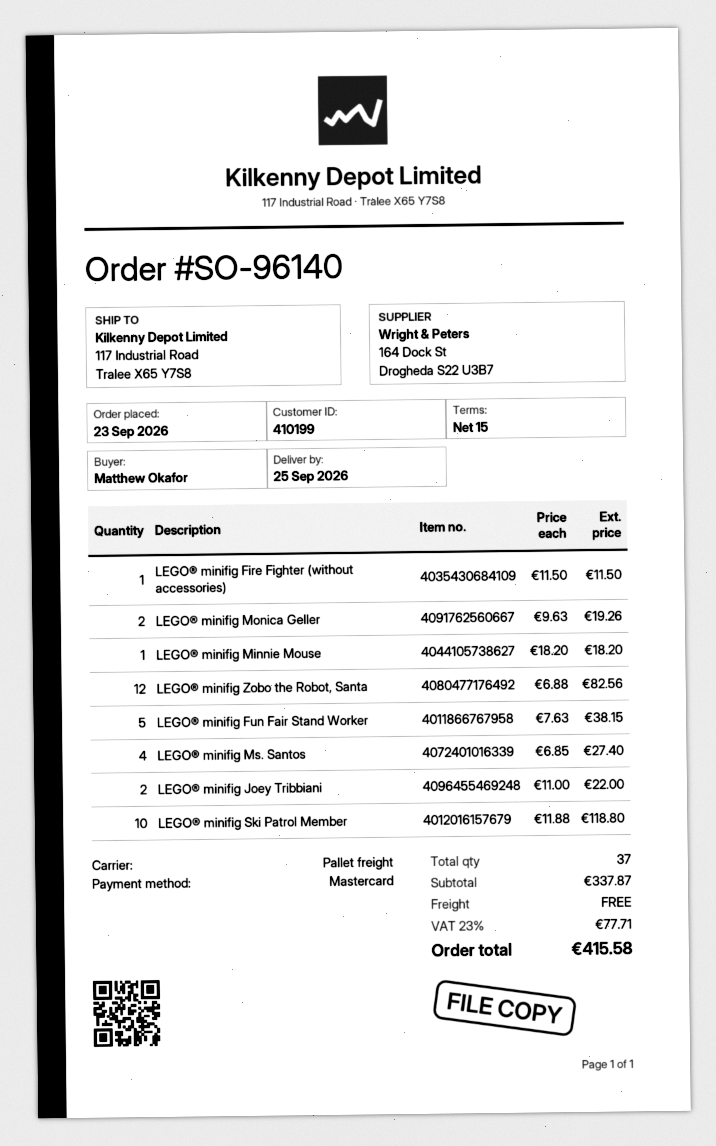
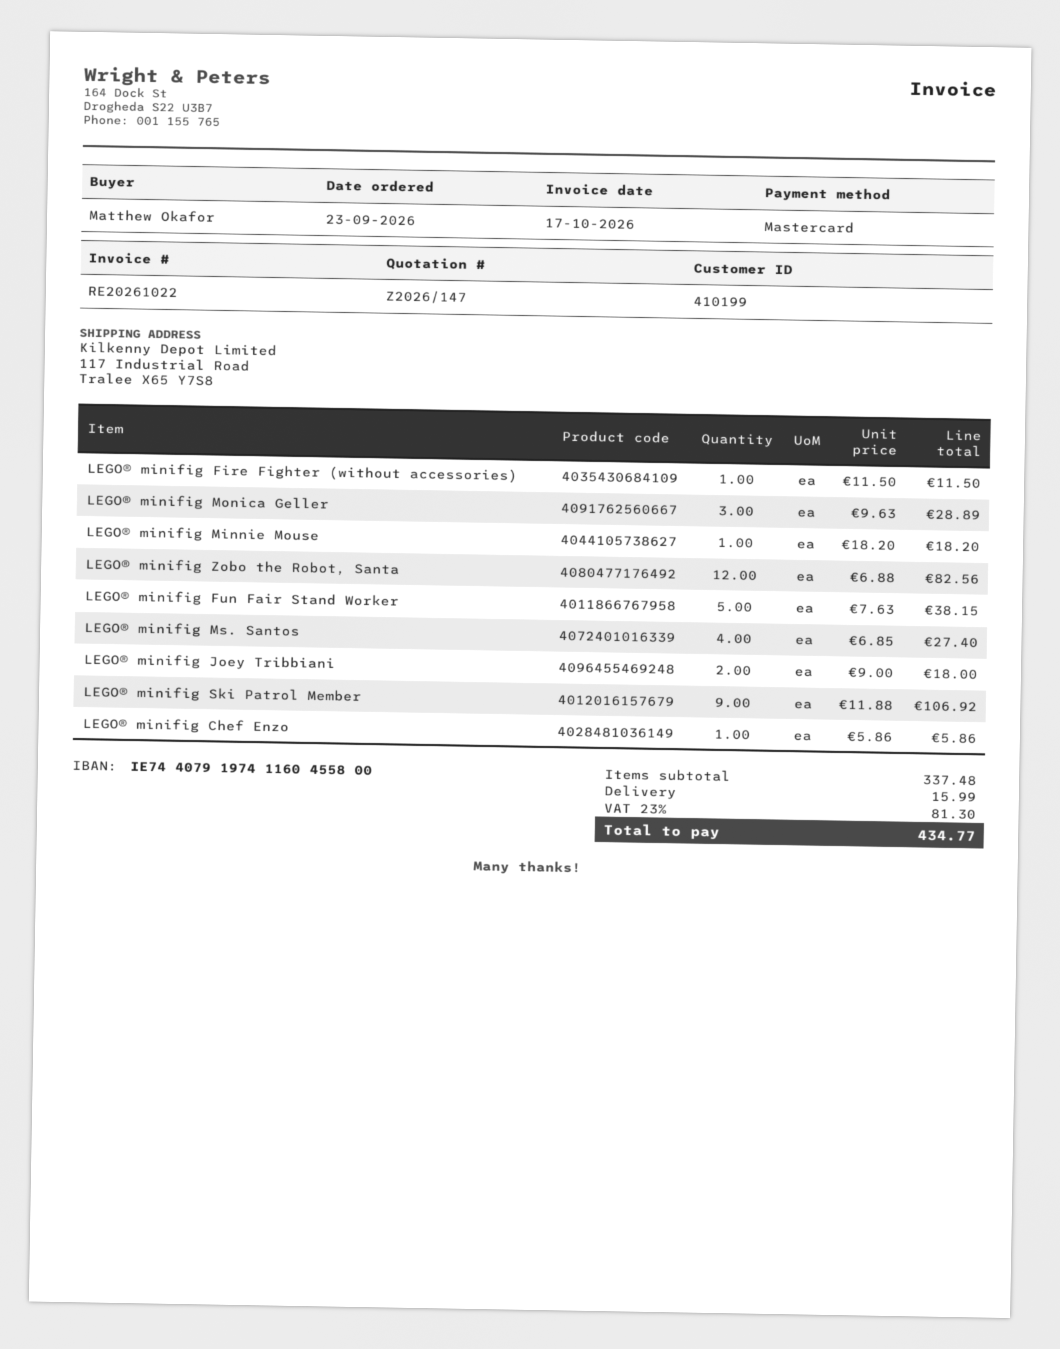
LEGO® minifig Monica Geller: 2 x 9.63 = 19.26 -> 3 x 9.63 = 28.89
LEGO® minifig Joey Tribbiani: 2 x 11.00 = 22.00 -> 2 x 9.00 = 18.00
LEGO® minifig Ski Patrol Member: 10 x 11.88 = 118.80 -> 9 x 11.88 = 106.92
LEGO® minifig Chef Enzo: none -> 1 x 5.86 = 5.86
subtotal: 337.87 -> 337.48
shipping: 0.00 -> 15.99
tax: 23% = 77.71 -> 23% = 81.30
total: 415.58 -> 434.77

